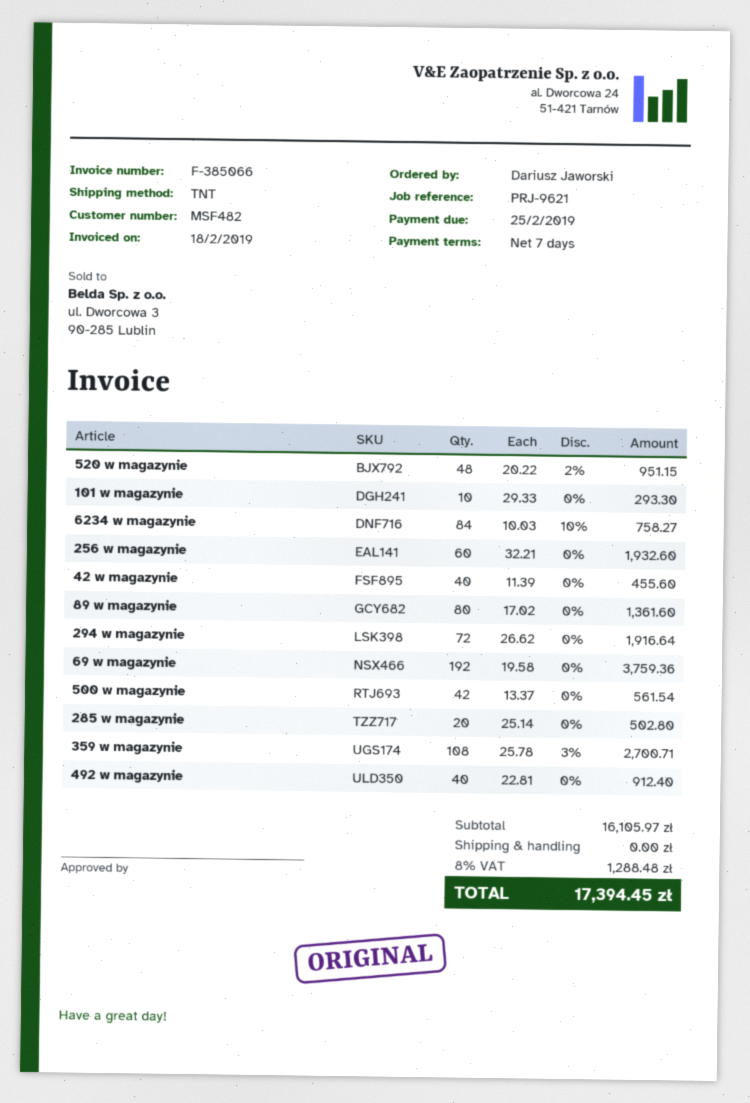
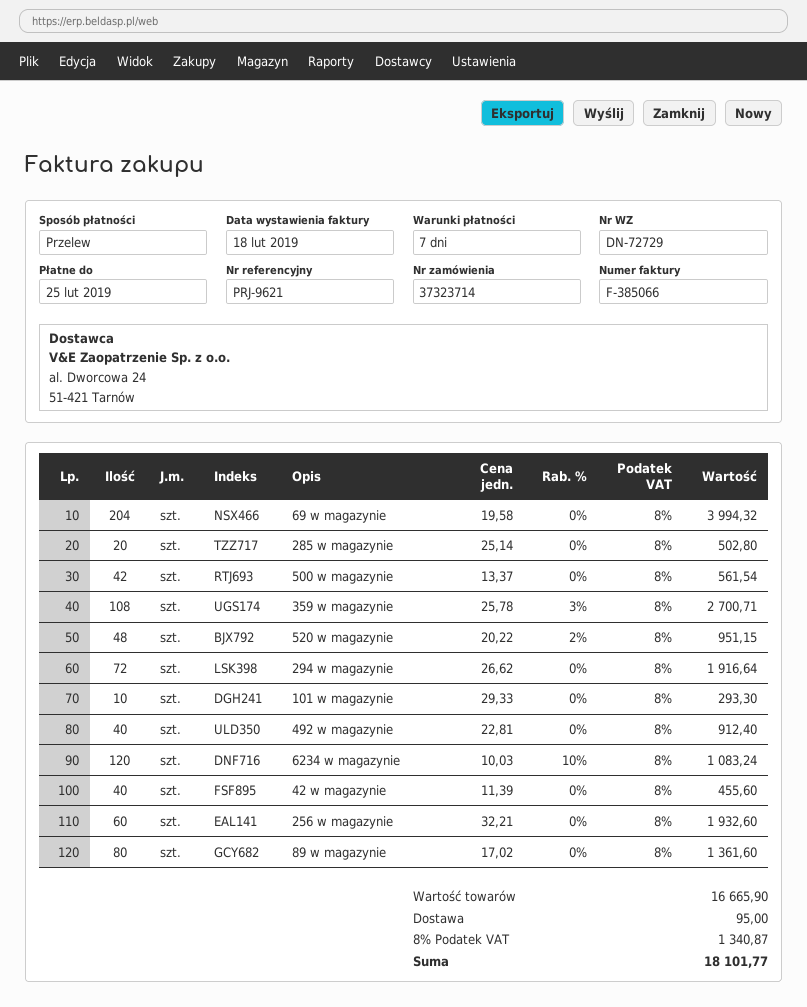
6234 w magazynie: 84 x 10.03 - 10% = 758.27 -> 120 x 10.03 - 10% = 1083.24
69 w magazynie: 192 x 19.58 = 3759.36 -> 204 x 19.58 = 3994.32
subtotal: 16105.97 -> 16665.90
shipping: 0.00 -> 95.00
tax: 8% = 1288.48 -> 8% = 1340.87
total: 17394.45 -> 18101.77

